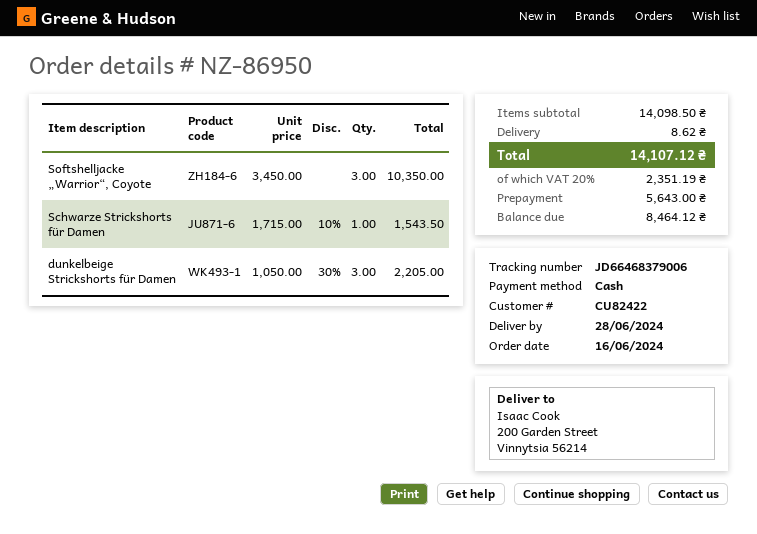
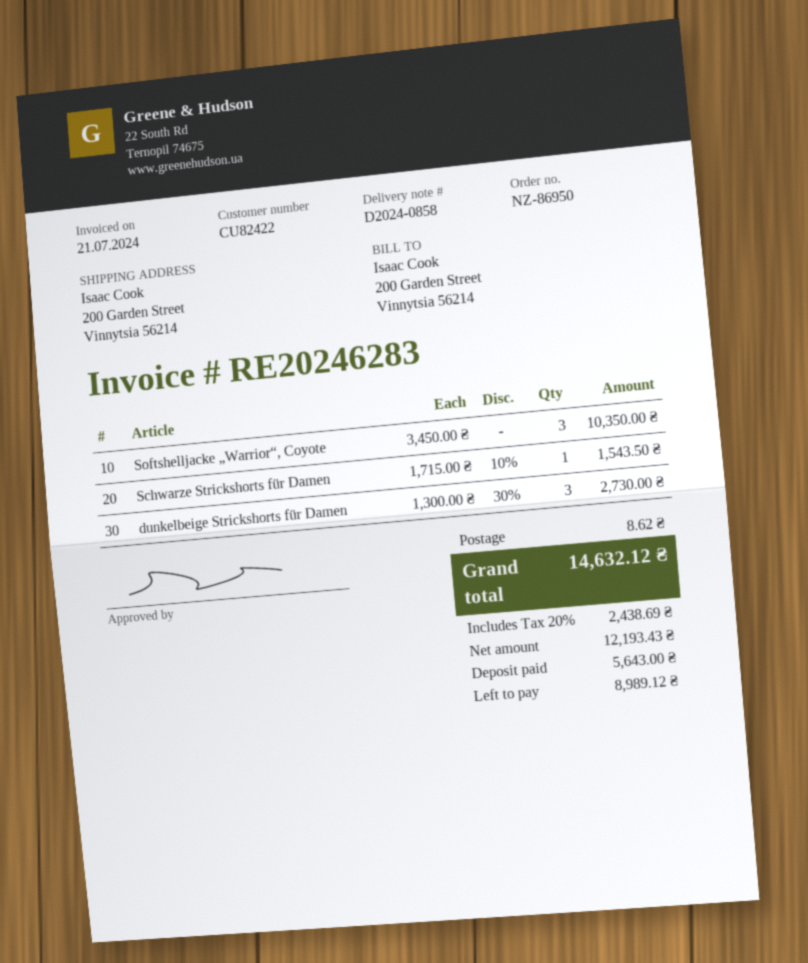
dunkelbeige Strickshorts für Damen: 3 x 1050.00 - 30% = 2205.00 -> 3 x 1300.00 - 30% = 2730.00
tax: 20% = 2351.19 -> 20% = 2438.69
total: 14107.12 -> 14632.12
balance: 8464.12 -> 8989.12

